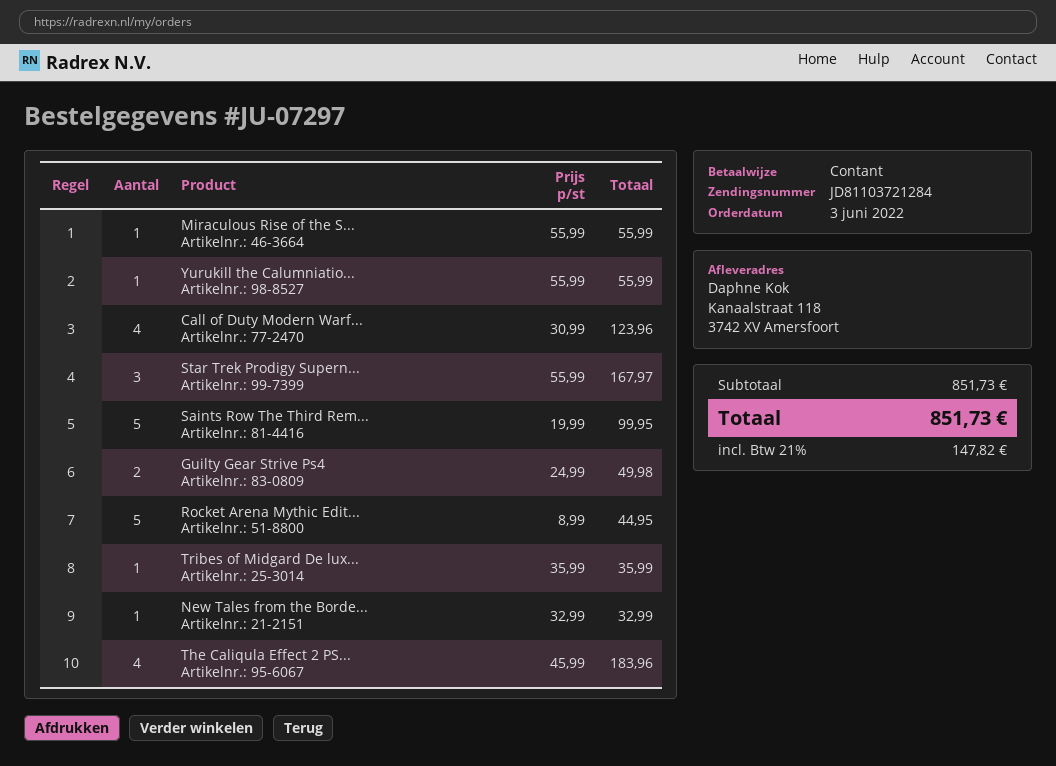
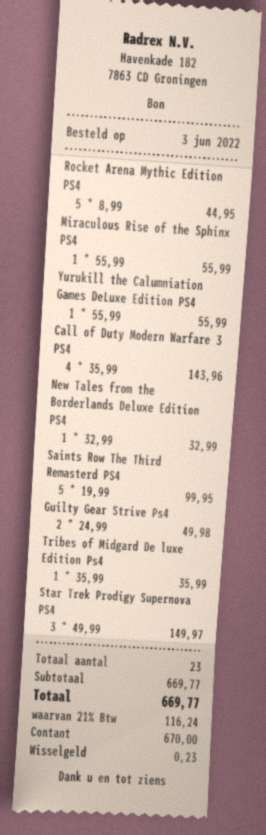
Call of Duty Modern Warf...: 4 x 30.99 = 123.96 -> 4 x 35.99 = 143.96
Star Trek Prodigy Supern...: 3 x 55.99 = 167.97 -> 3 x 49.99 = 149.97
The Caliqula Effect 2 PS...: 4 x 45.99 = 183.96 -> none
subtotal: 851.73 -> 669.77
tax: 21% = 147.82 -> 21% = 116.24
total: 851.73 -> 669.77

